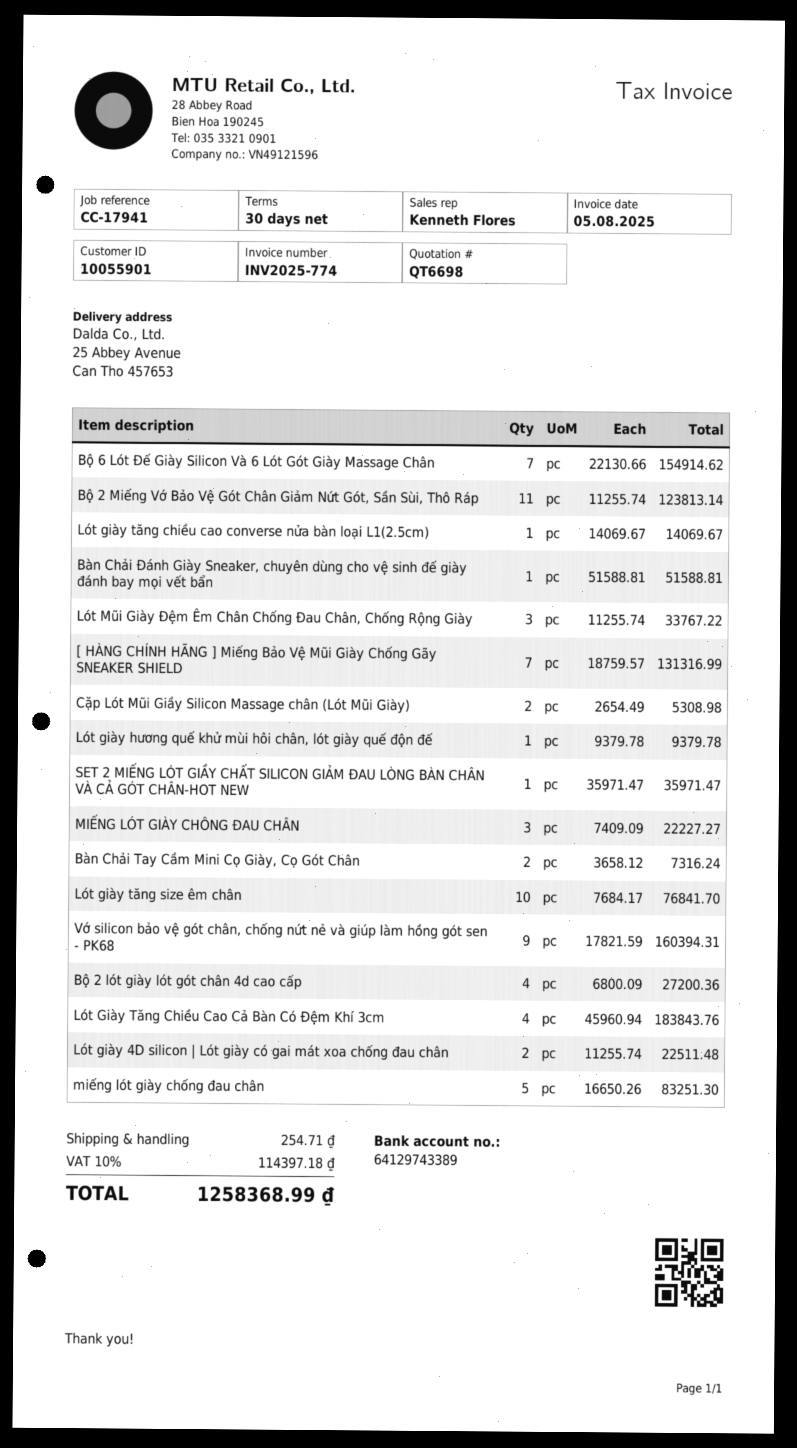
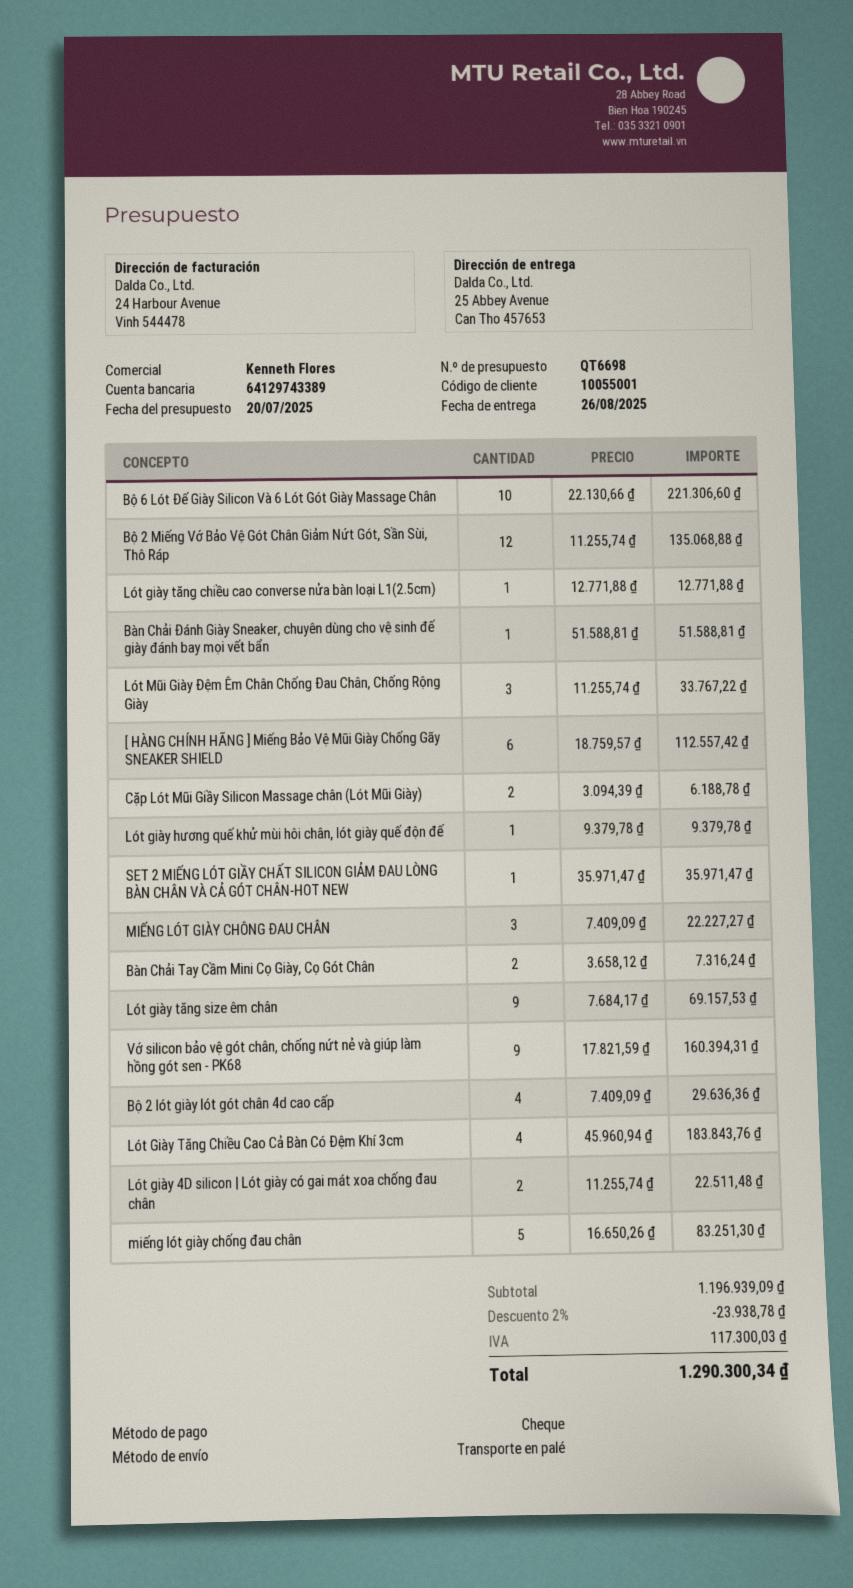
customer number: 10055901 -> 10055001
Bộ 6 Lót Đế Giày Silicon Và 6 Lót Gót Giày Massage Chân: 7 x 22130.66 = 154914.62 -> 10 x 22130.66 = 221306.60
Bộ 2 Miếng Vớ Bảo Vệ Gót Chân Giảm Nứt Gót, Sần Sùi, Thô Ráp: 11 x 11255.74 = 123813.14 -> 12 x 11255.74 = 135068.88
Lót giày tăng chiều cao converse nửa bàn loại L1(2.5cm): 1 x 14069.67 = 14069.67 -> 1 x 12771.88 = 12771.88
[ HÀNG CHÍNH HÃNG ] Miếng Bảo Vệ Mũi Giày Chống Gãy SNEAKER SHIELD: 7 x 18759.57 = 131316.99 -> 6 x 18759.57 = 112557.42
Cặp Lót Mũi Giầy Silicon Massage chân (Lót Mũi Giày): 2 x 2654.49 = 5308.98 -> 2 x 3094.39 = 6188.78
Lót giày tăng size êm chân: 10 x 7684.17 = 76841.70 -> 9 x 7684.17 = 69157.53
Bộ 2 lót giày lót gót chân 4d cao cấp: 4 x 6800.09 = 27200.36 -> 4 x 7409.09 = 29636.36
discount: none -> 2% = 23938.78
shipping: 254.71 -> none
tax: 114397.18 -> 117300.03
total: 1258368.99 -> 1290300.34

